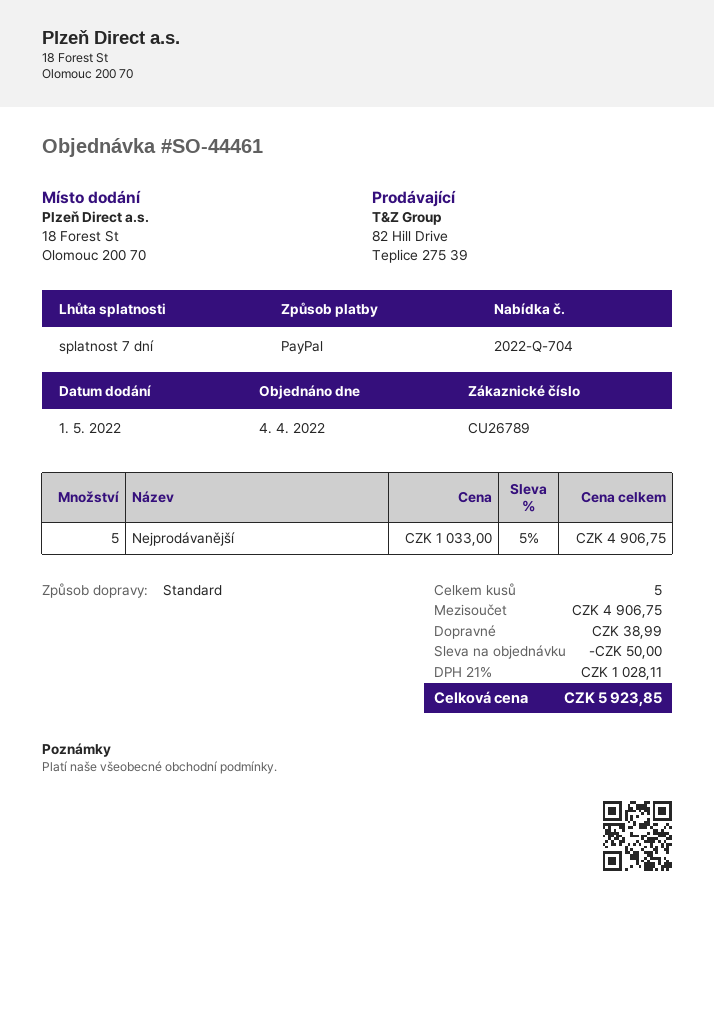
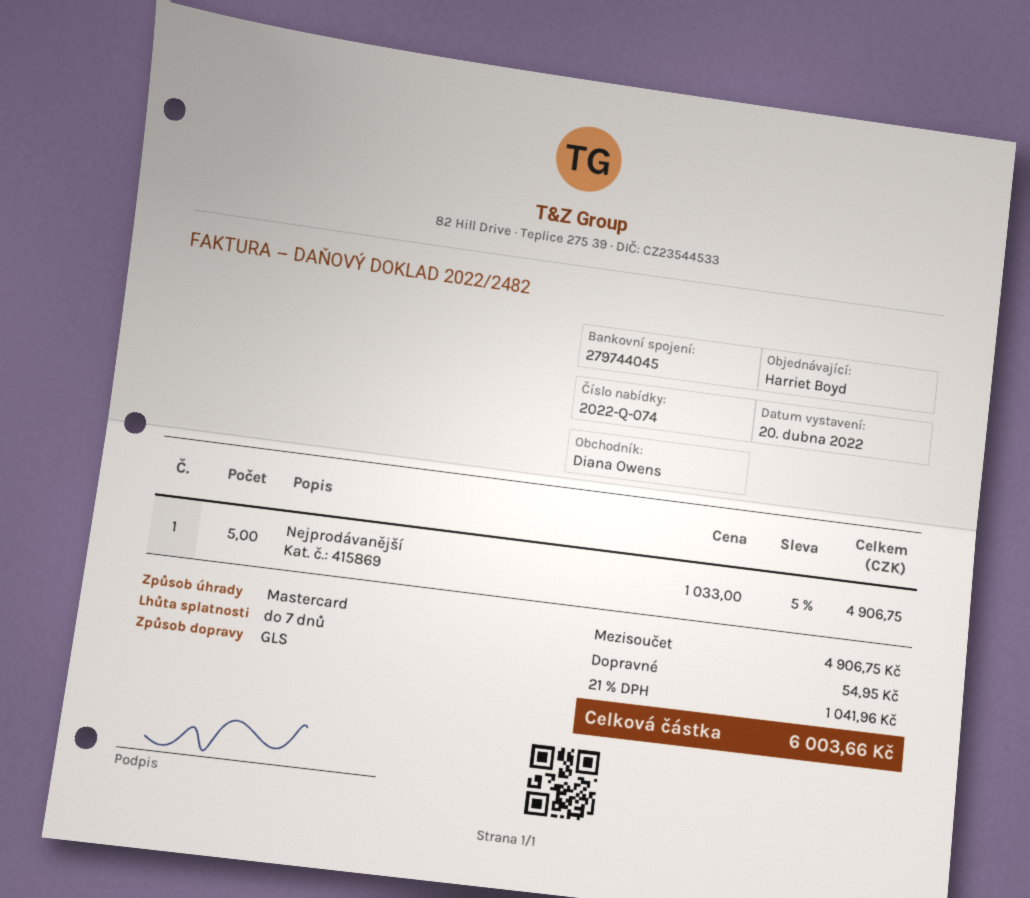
quote number: 2022-Q-704 -> 2022-Q-074
payment method: PayPal -> Mastercard
shipping method: standard -> GLS
discount: 50.00 -> none
shipping: 38.99 -> 54.95
tax: 21% = 1028.11 -> 21% = 1041.96
total: 5923.85 -> 6003.66

